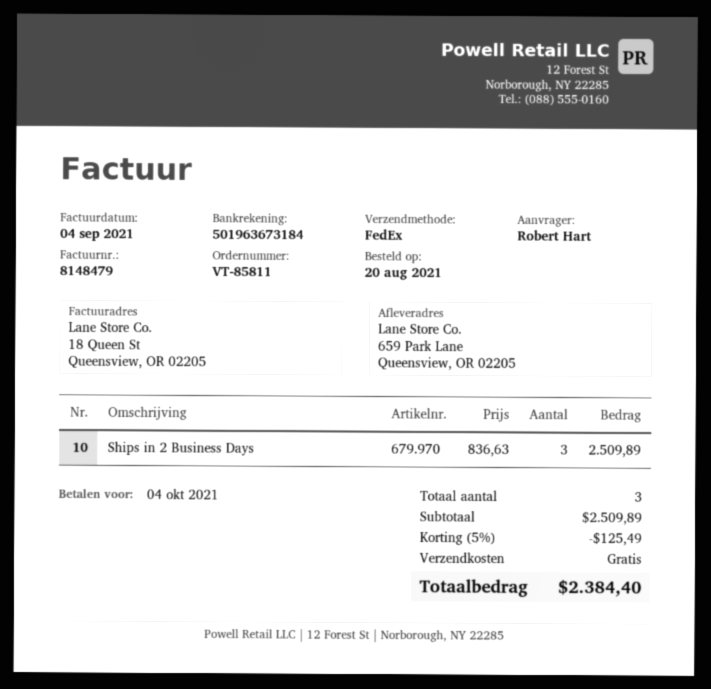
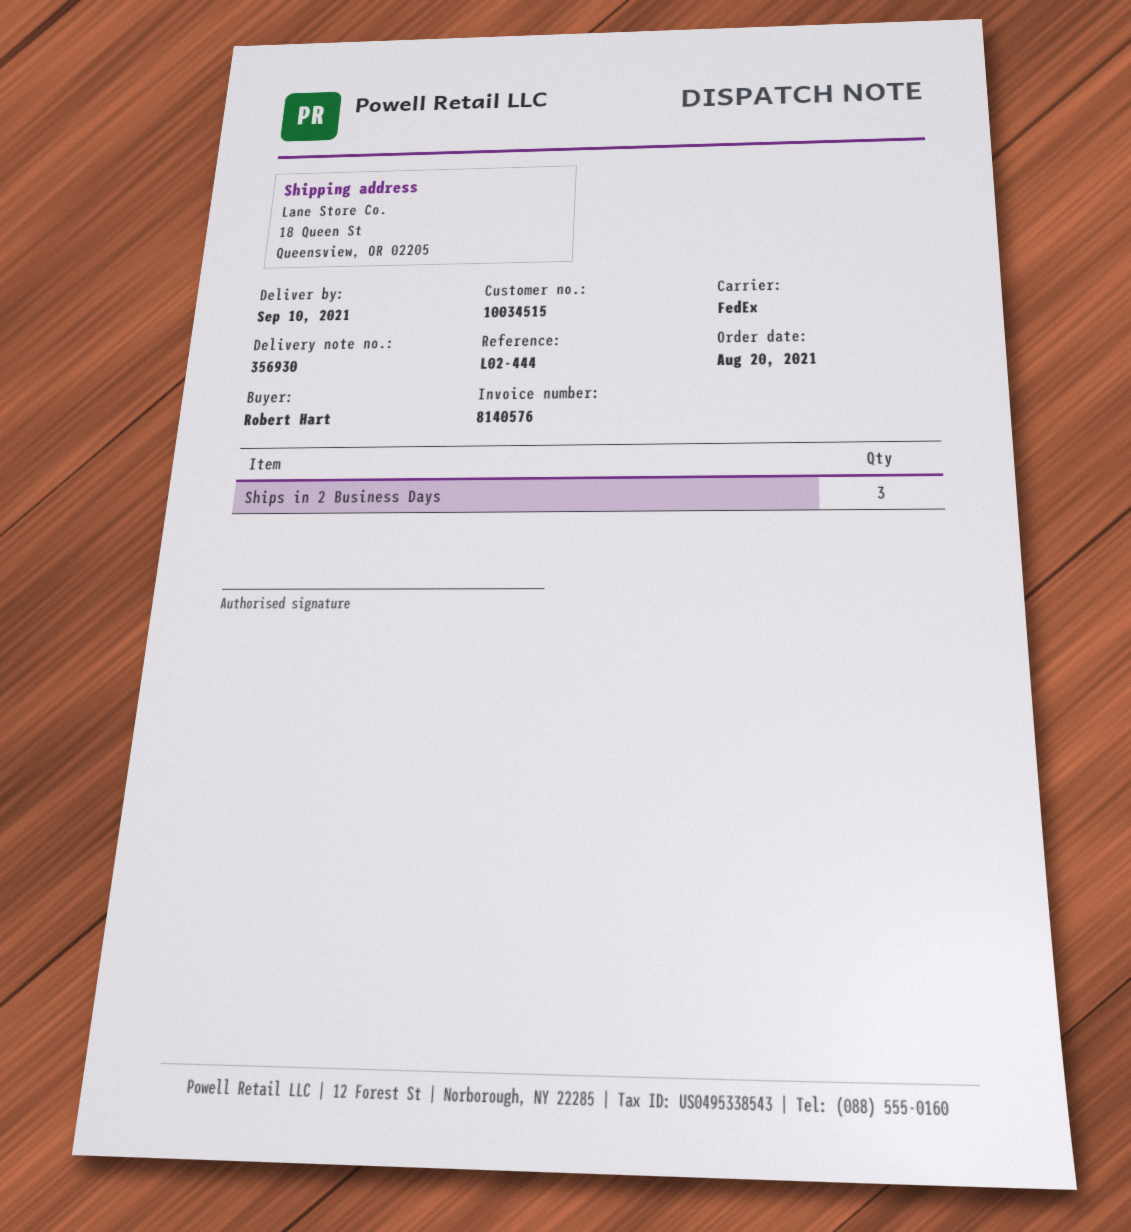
invoice number: 8148479 -> 8140576
ship to: 659 Park Lane, Queensview, OR 02205 -> 18 Queen St, Queensview, OR 02205

